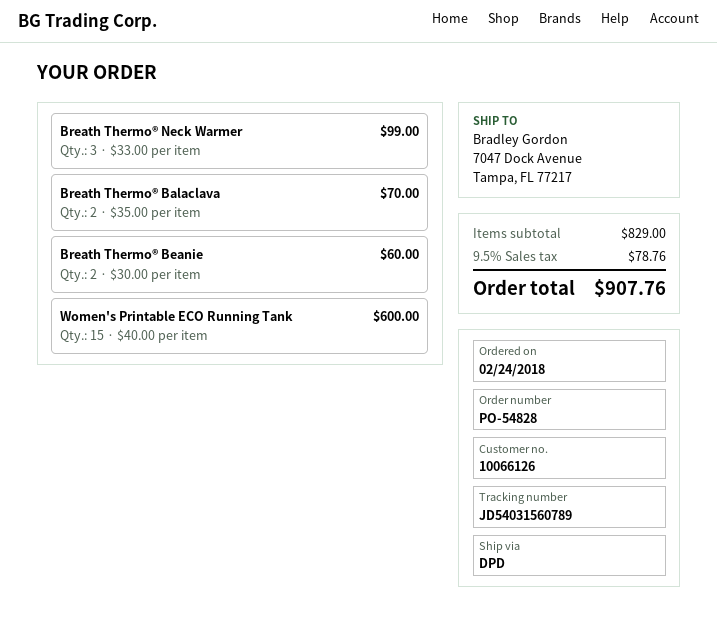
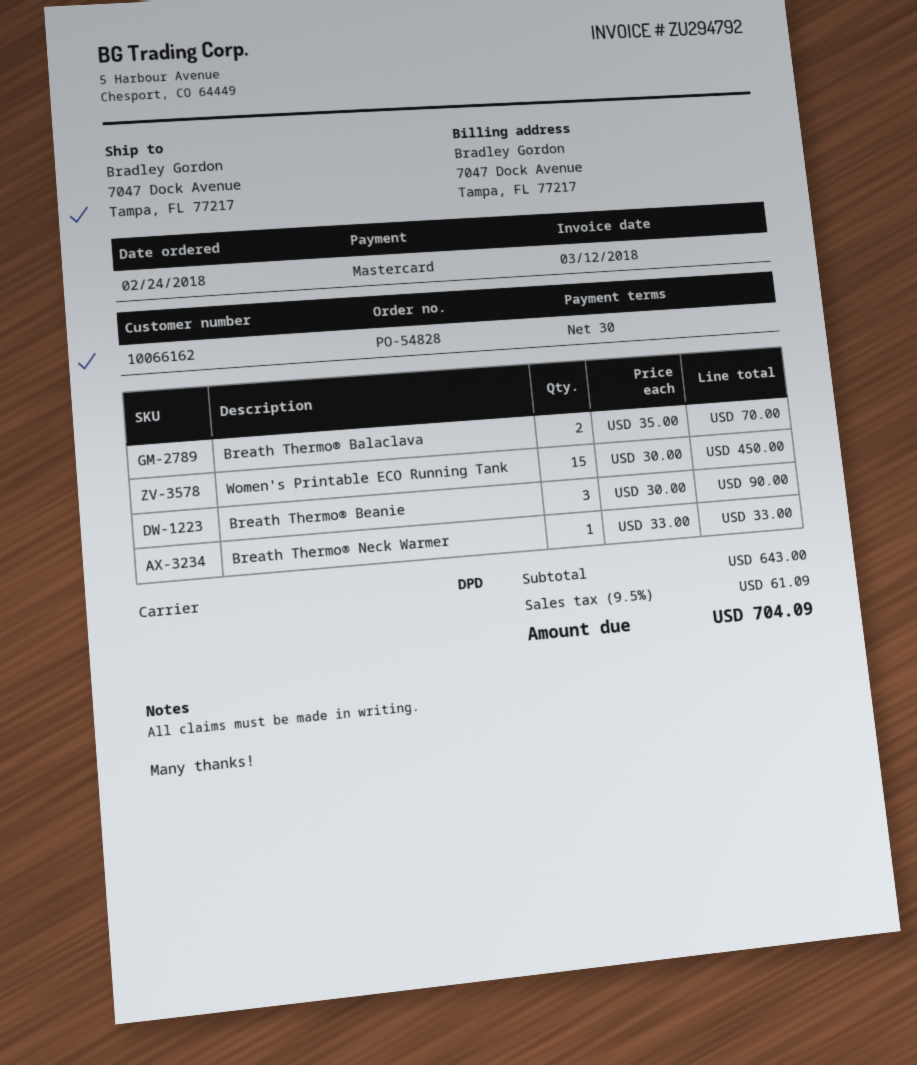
customer number: 10066126 -> 10066162
Breath Thermo® Neck Warmer: 3 x 33.00 = 99.00 -> 1 x 33.00 = 33.00
Breath Thermo® Beanie: 2 x 30.00 = 60.00 -> 3 x 30.00 = 90.00
Women's Printable ECO Running Tank: 15 x 40.00 = 600.00 -> 15 x 30.00 = 450.00
subtotal: 829.00 -> 643.00
tax: 9.5% = 78.76 -> 9.5% = 61.09
total: 907.76 -> 704.09

